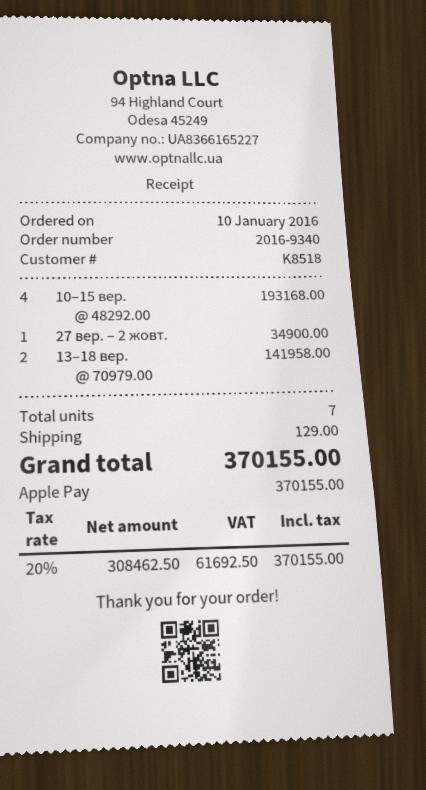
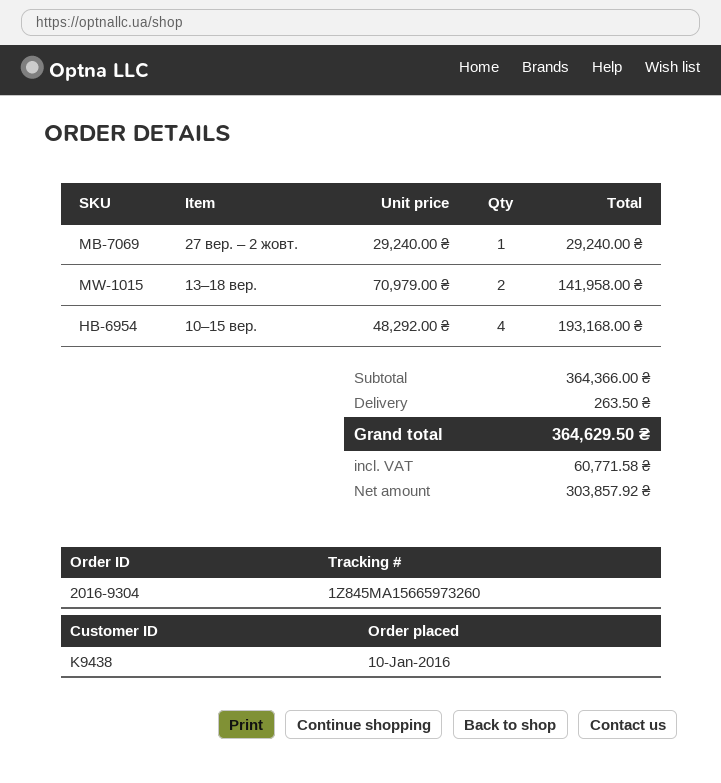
order number: 2016-9340 -> 2016-9304
customer number: K8518 -> K9438
27 вер. – 2 жовт.: 1 x 34900.00 = 34900.00 -> 1 x 29240.00 = 29240.00
shipping: 129.00 -> 263.50
net: 308462.50 -> 303857.92
tax: 61692.50 -> 60771.58
total: 370155.00 -> 364629.50

